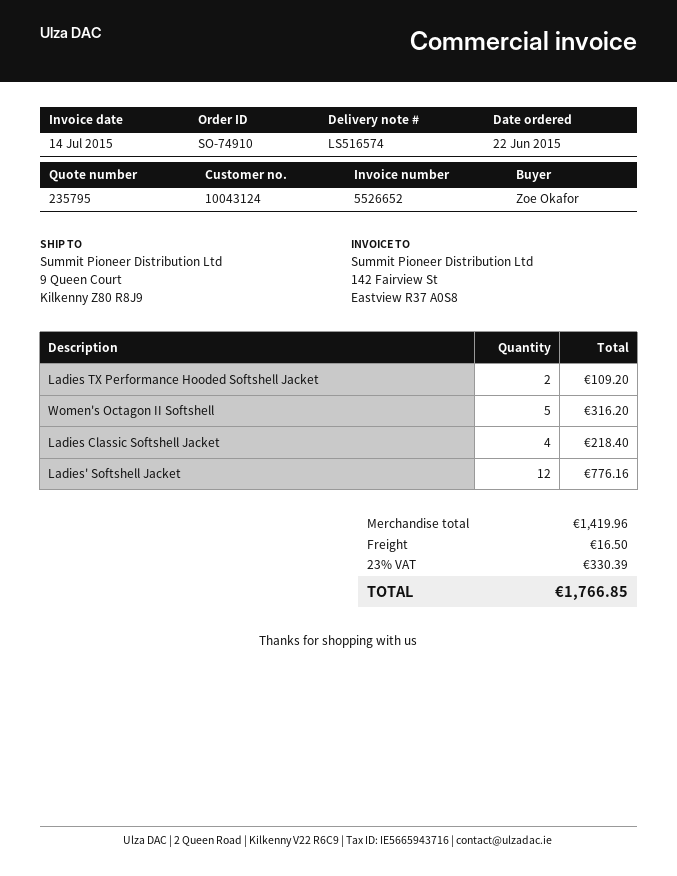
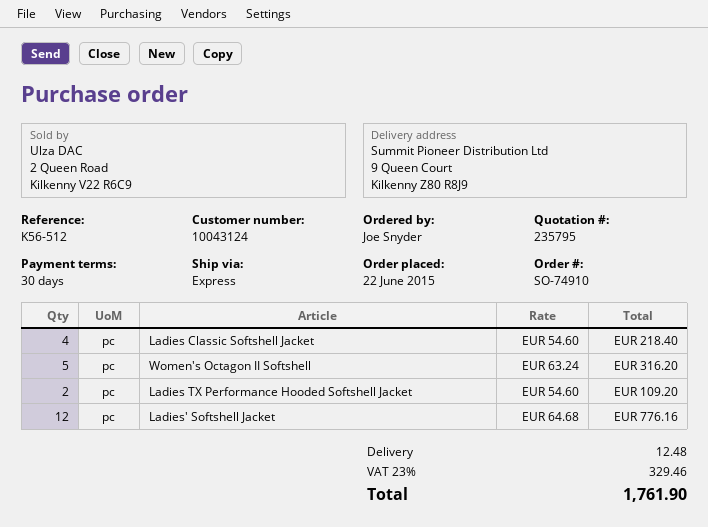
ordered by: Zoe Okafor -> Joe Snyder
shipping: 16.50 -> 12.48
tax: 23% = 330.39 -> 23% = 329.46
total: 1766.85 -> 1761.90

